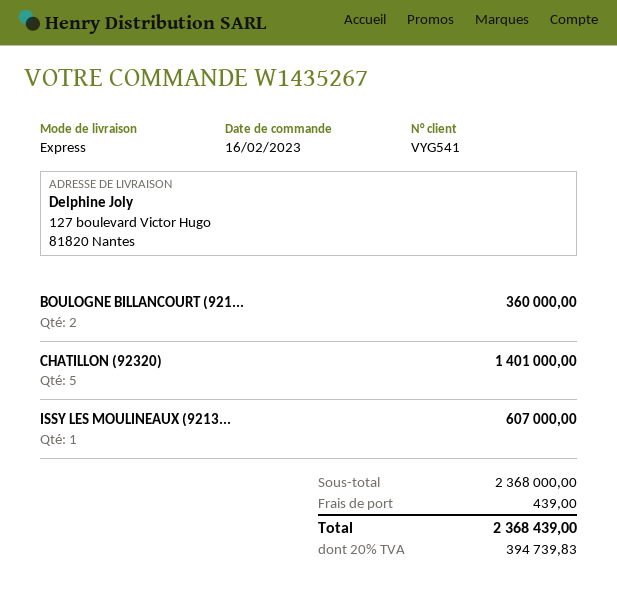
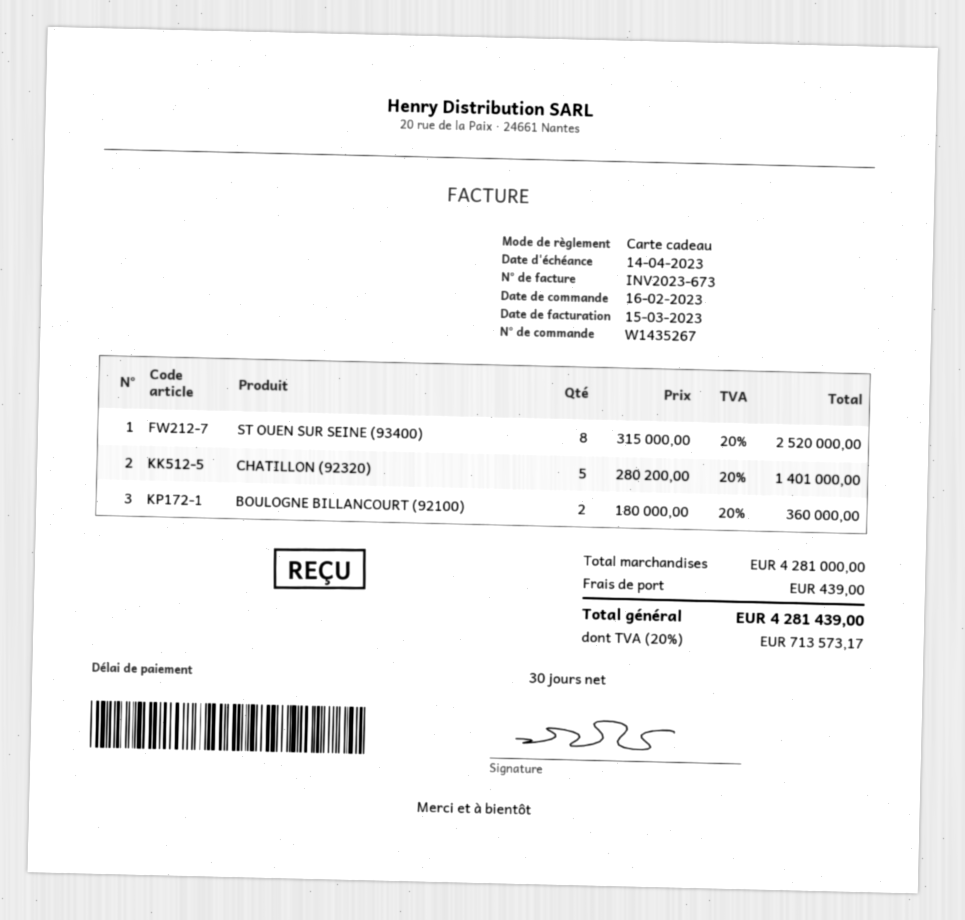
ISSY LES MOULINEAUX (9213...: 1 for 607000.00 -> none
ST OUEN SUR SEINE (93400): none -> 8 for 2520000.00
subtotal: 2368000.00 -> 4281000.00
tax: 20% = 394739.83 -> 20% = 713573.17
total: 2368439.00 -> 4281439.00

